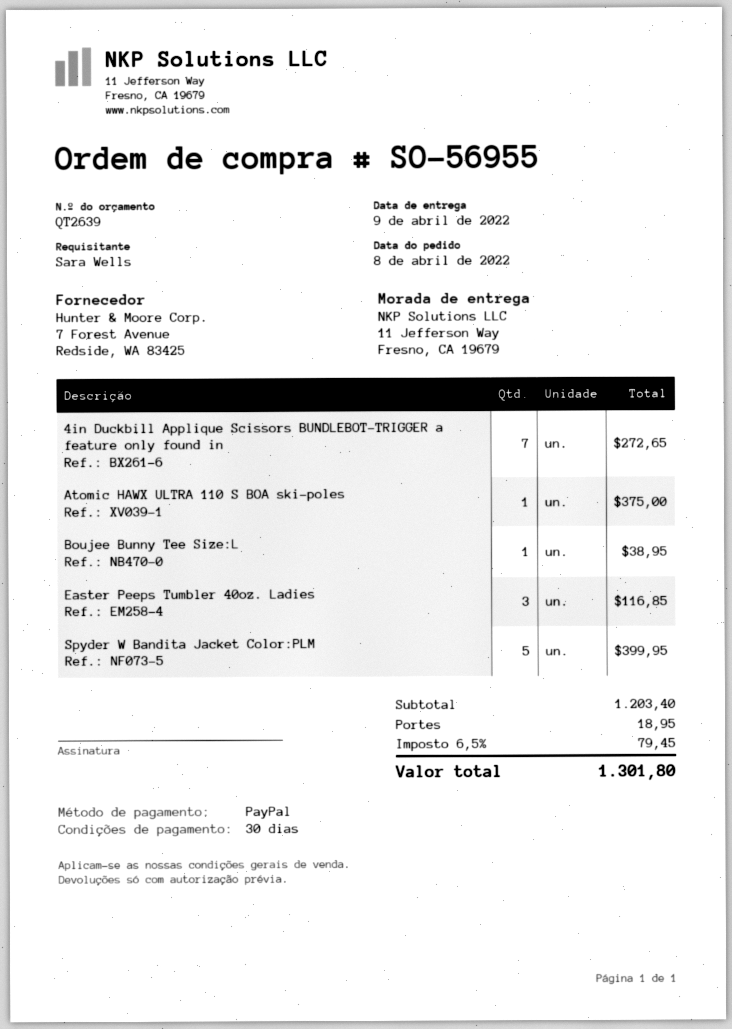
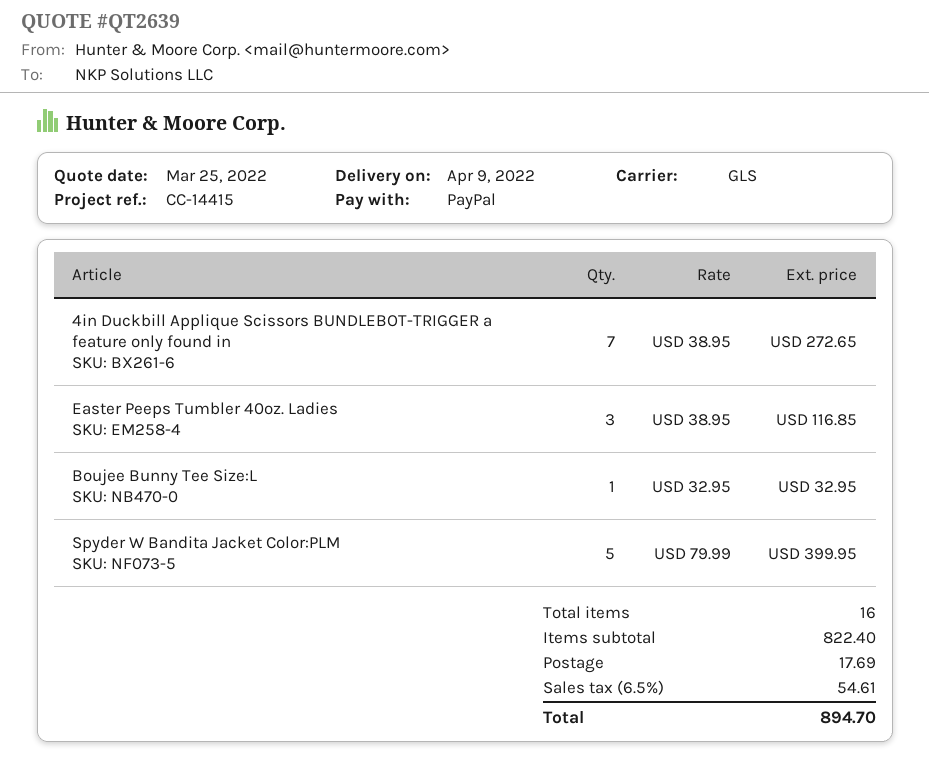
Atomic HAWX ULTRA 110 S BOA ski-poles: 1 for 375.00 -> none
Boujee Bunny Tee Size:L: 1 for 38.95 -> 1 for 32.95
subtotal: 1203.40 -> 822.40
shipping: 18.95 -> 17.69
tax: 6.5% = 79.45 -> 6.5% = 54.61
total: 1301.80 -> 894.70

